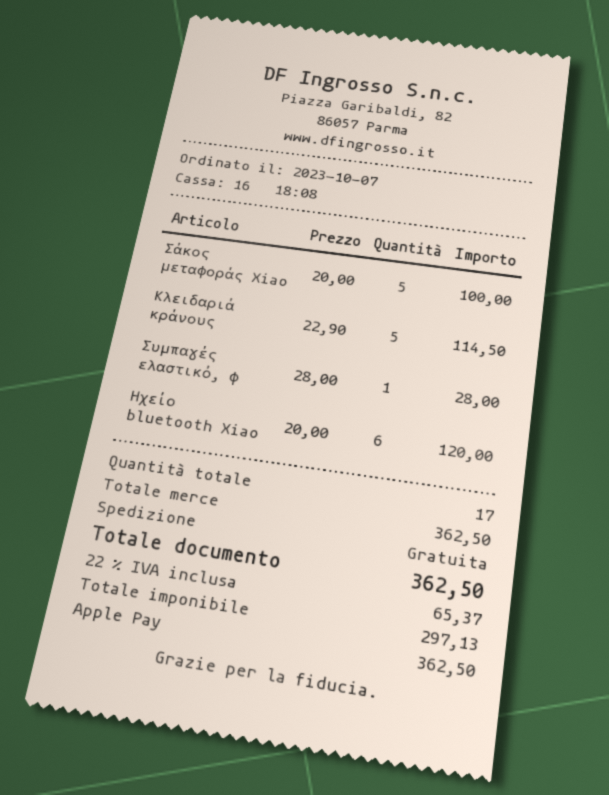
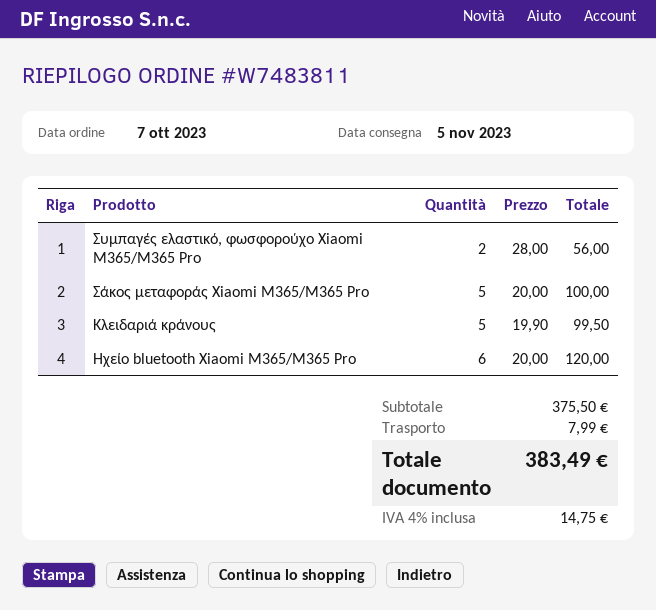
Κλειδαριά κράνους: 5 x 22.90 = 114.50 -> 5 x 19.90 = 99.50
Συμπαγές ελαστικό, φ: 1 x 28.00 = 28.00 -> 2 x 28.00 = 56.00
subtotal: 362.50 -> 375.50
shipping: 0.00 -> 7.99
tax: 22% = 65.37 -> 4% = 14.75
total: 362.50 -> 383.49

